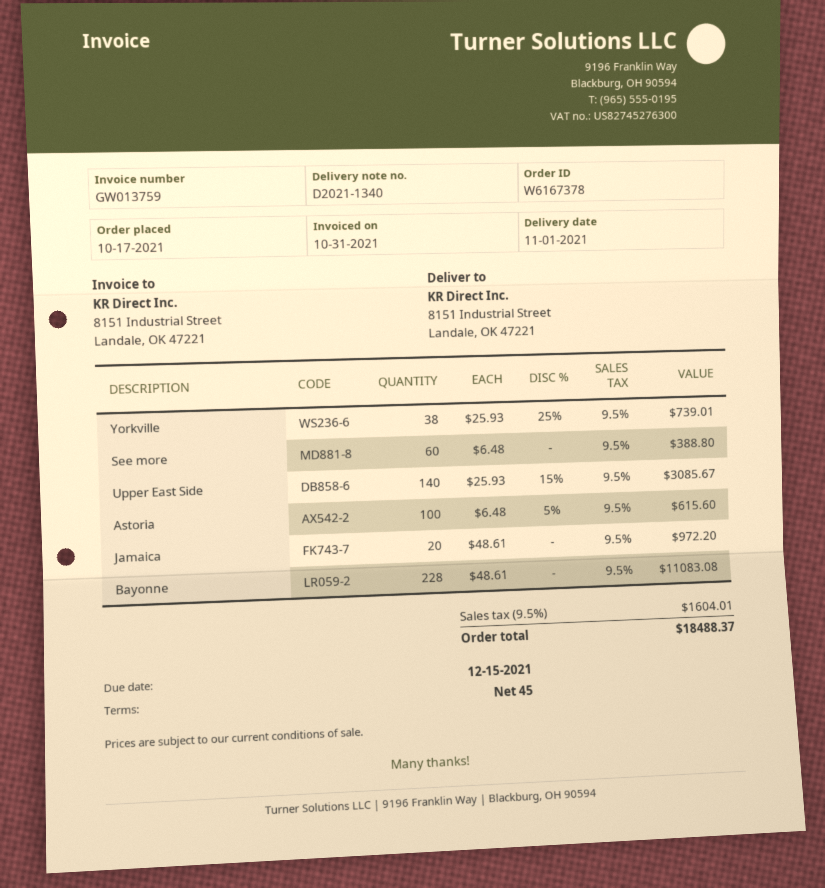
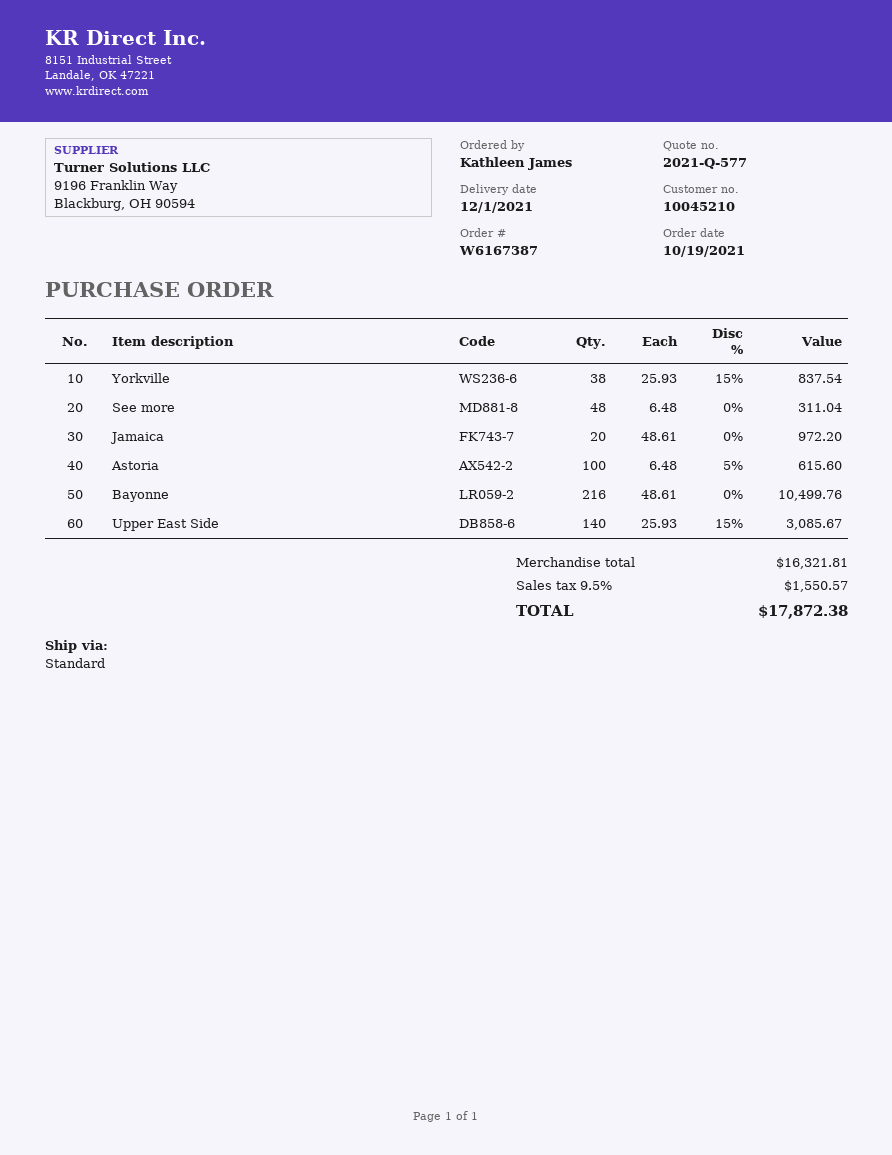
order number: W6167378 -> W6167387
order date: 2021-10-17 -> 2021-10-19
delivery date: 2021-11-01 -> 2021-12-01
Yorkville: 38 x 25.93 - 25% = 739.01 -> 38 x 25.93 - 15% = 837.54
See more: 60 x 6.48 = 388.80 -> 48 x 6.48 = 311.04
Bayonne: 228 x 48.61 = 11083.08 -> 216 x 48.61 = 10499.76
tax: 9.5% = 1604.01 -> 9.5% = 1550.57
total: 18488.37 -> 17872.38

